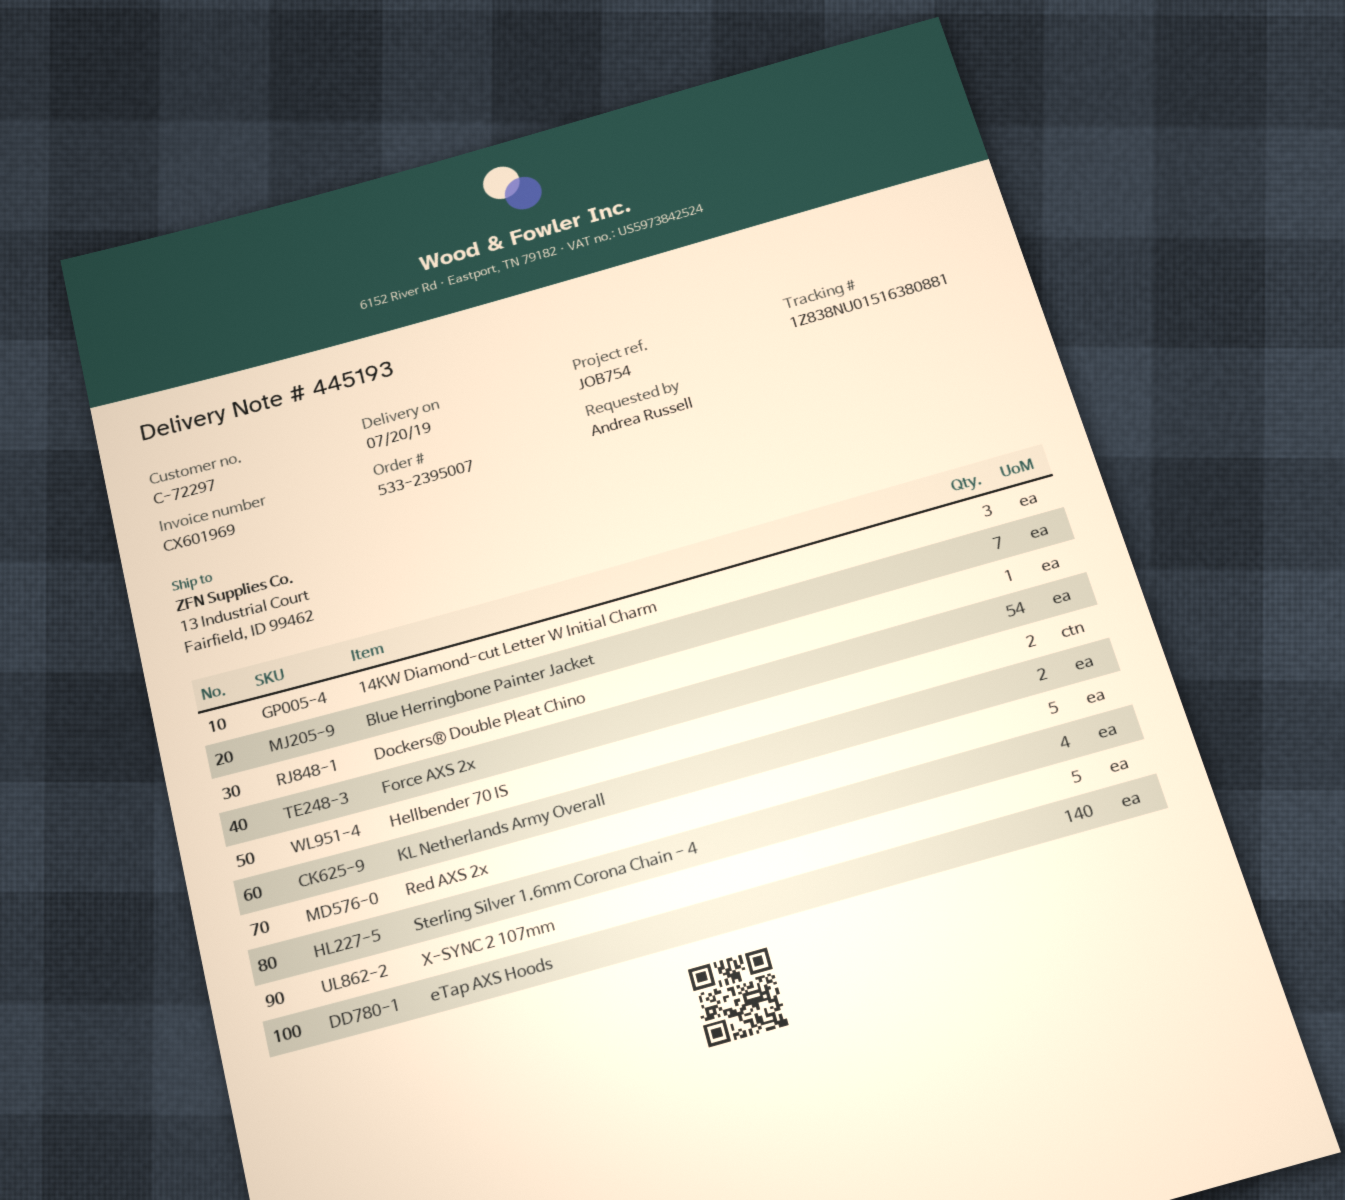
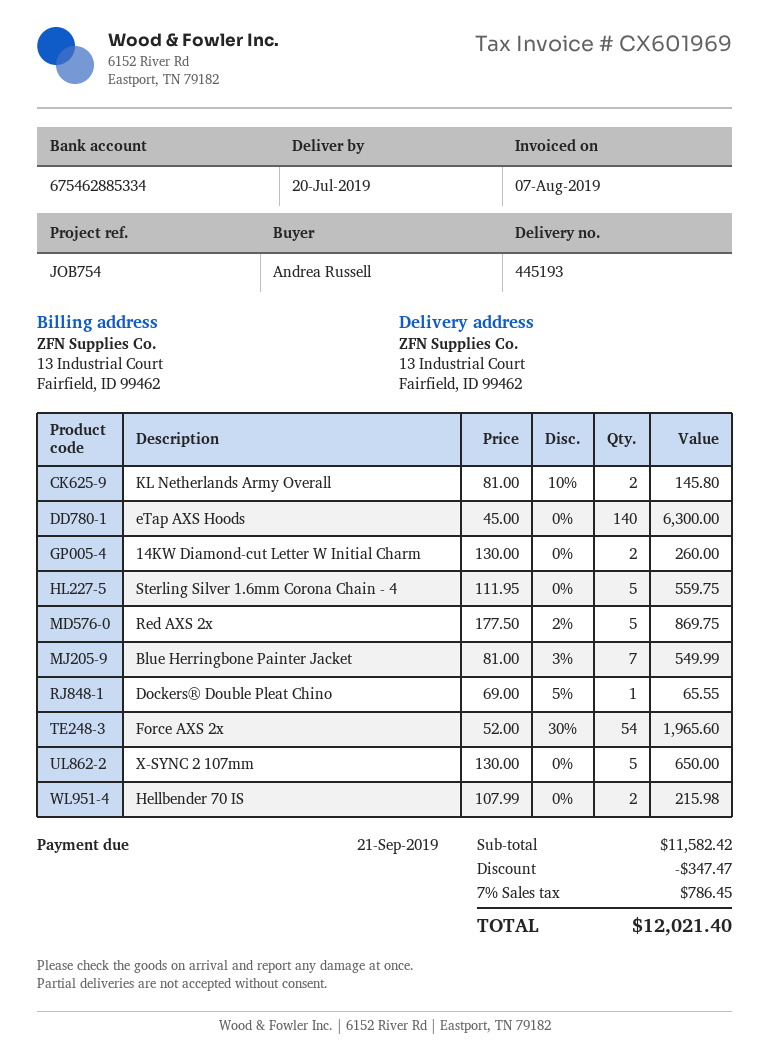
14KW Diamond-cut Letter W Initial Charm: 3 -> 2
Sterling Silver 1.6mm Corona Chain - 4: 4 -> 5

